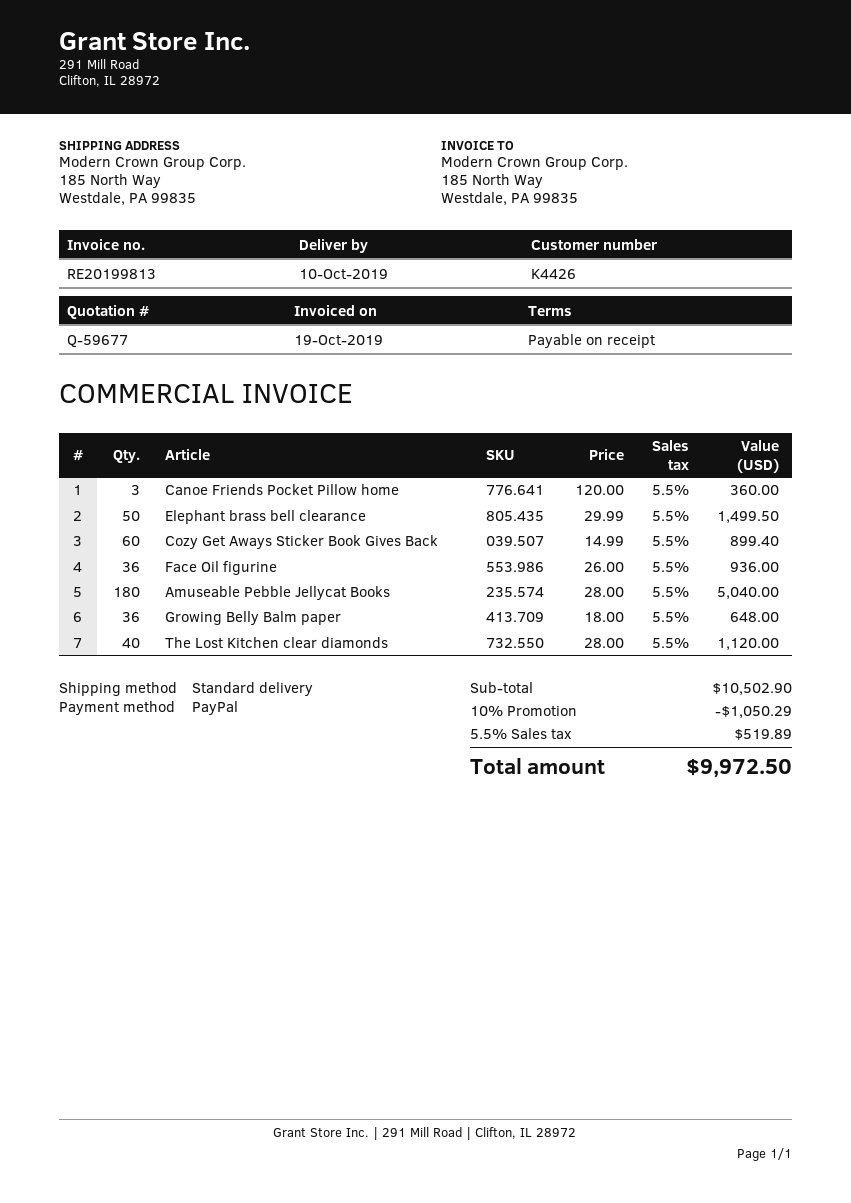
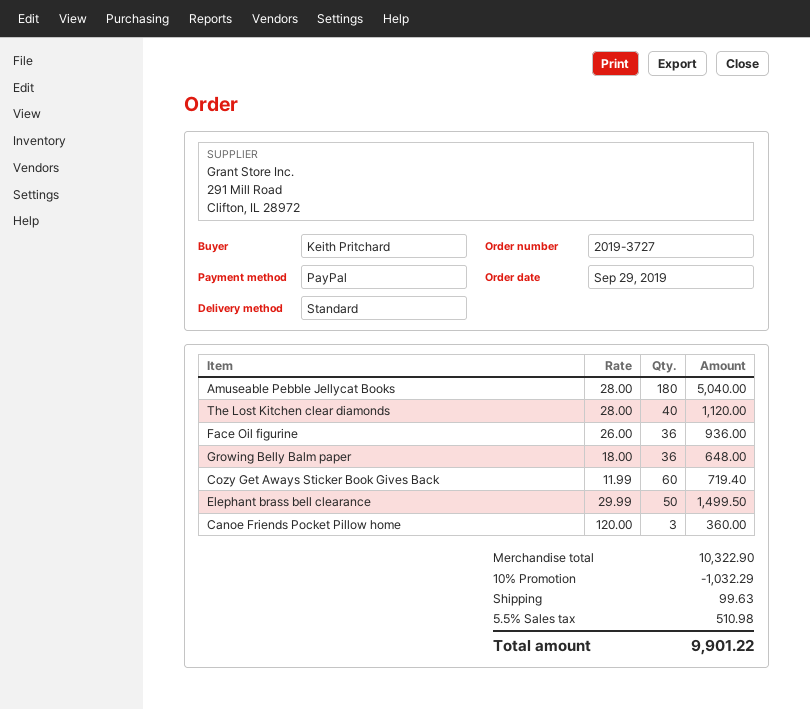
Cozy Get Aways Sticker Book Gives Back: 60 x 14.99 = 899.40 -> 60 x 11.99 = 719.40
subtotal: 10502.90 -> 10322.90
discount: 10% = 1050.29 -> 10% = 1032.29
shipping: none -> 99.63
tax: 5.5% = 519.89 -> 5.5% = 510.98
total: 9972.50 -> 9901.22

